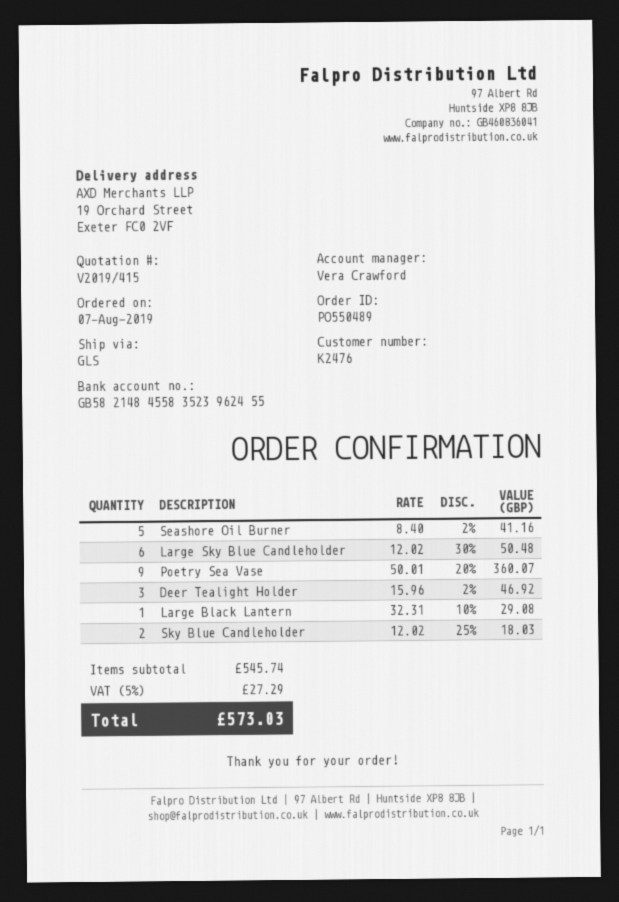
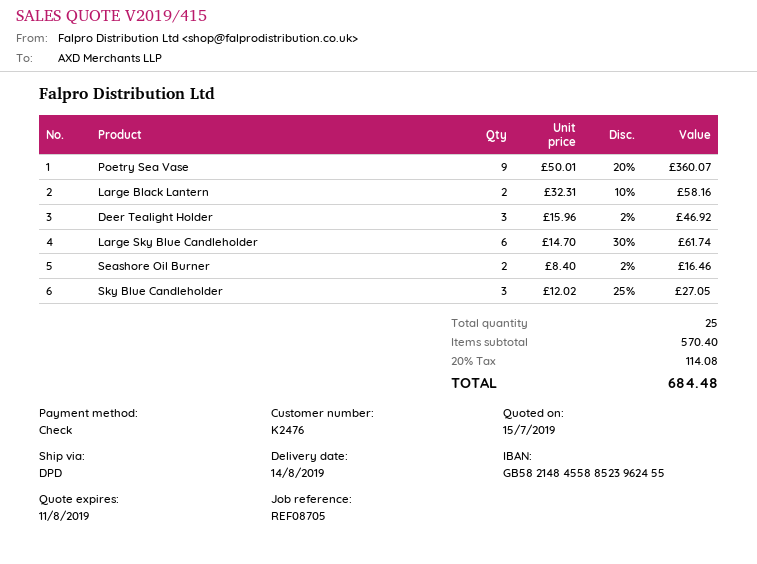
bank account: GB58214845583523962455 -> GB58214845588523962455
shipping method: GLS -> DPD
Seashore Oil Burner: 5 x 8.40 - 2% = 41.16 -> 2 x 8.40 - 2% = 16.46
Large Sky Blue Candleholder: 6 x 12.02 - 30% = 50.48 -> 6 x 14.70 - 30% = 61.74
Large Black Lantern: 1 x 32.31 - 10% = 29.08 -> 2 x 32.31 - 10% = 58.16
Sky Blue Candleholder: 2 x 12.02 - 25% = 18.03 -> 3 x 12.02 - 25% = 27.05
subtotal: 545.74 -> 570.40
tax: 5% = 27.29 -> 20% = 114.08
total: 573.03 -> 684.48

